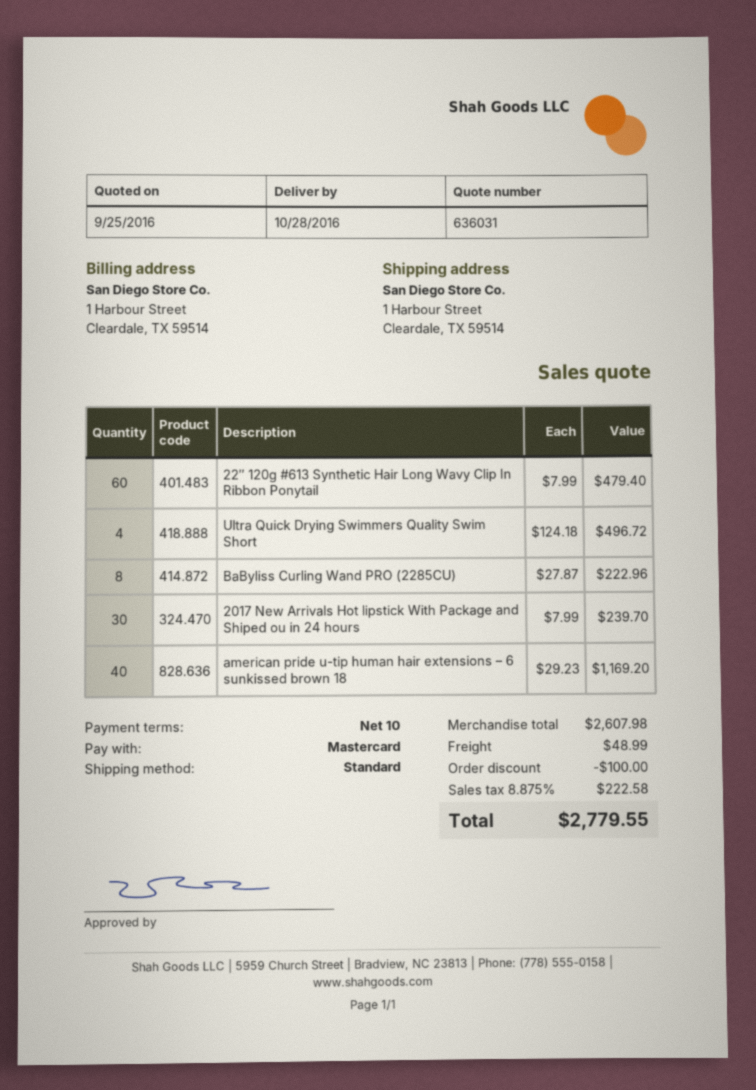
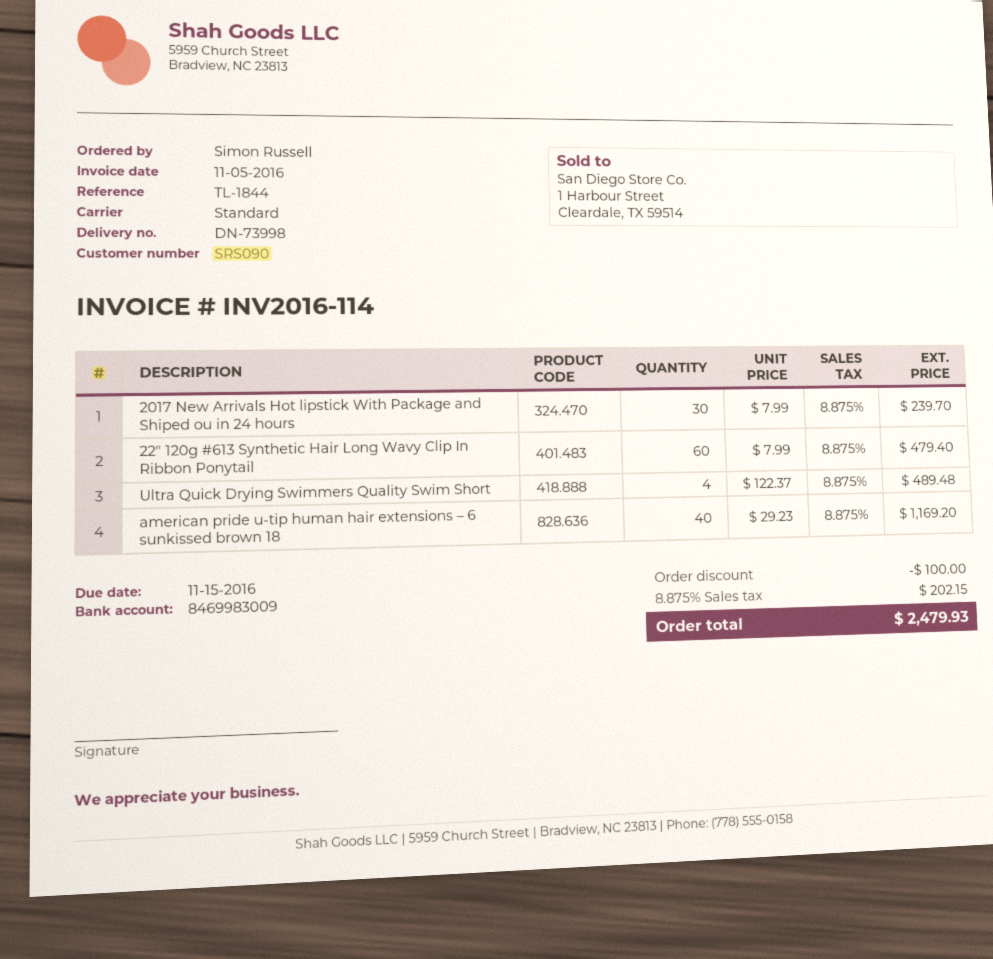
Ultra Quick Drying Swimmers Quality Swim Short: 4 x 124.18 = 496.72 -> 4 x 122.37 = 489.48
BaByliss Curling Wand PRO (2285CU): 8 x 27.87 = 222.96 -> none
shipping: 48.99 -> none
tax: 8.875% = 222.58 -> 8.875% = 202.15
total: 2779.55 -> 2479.93

